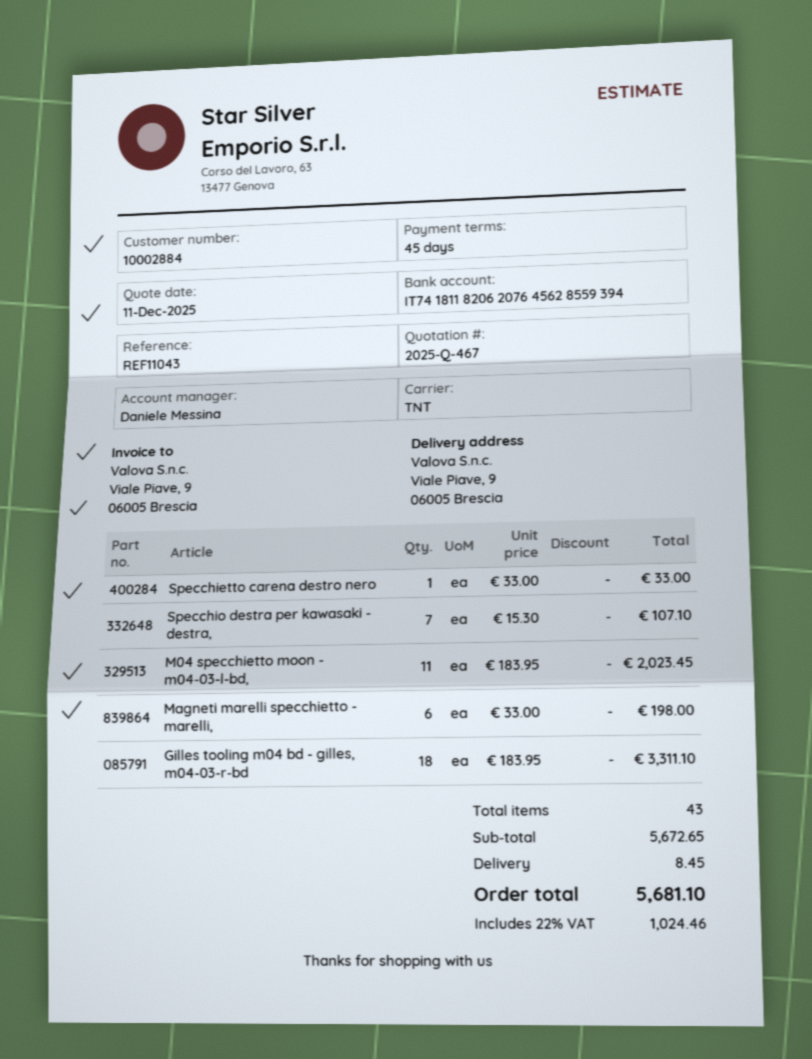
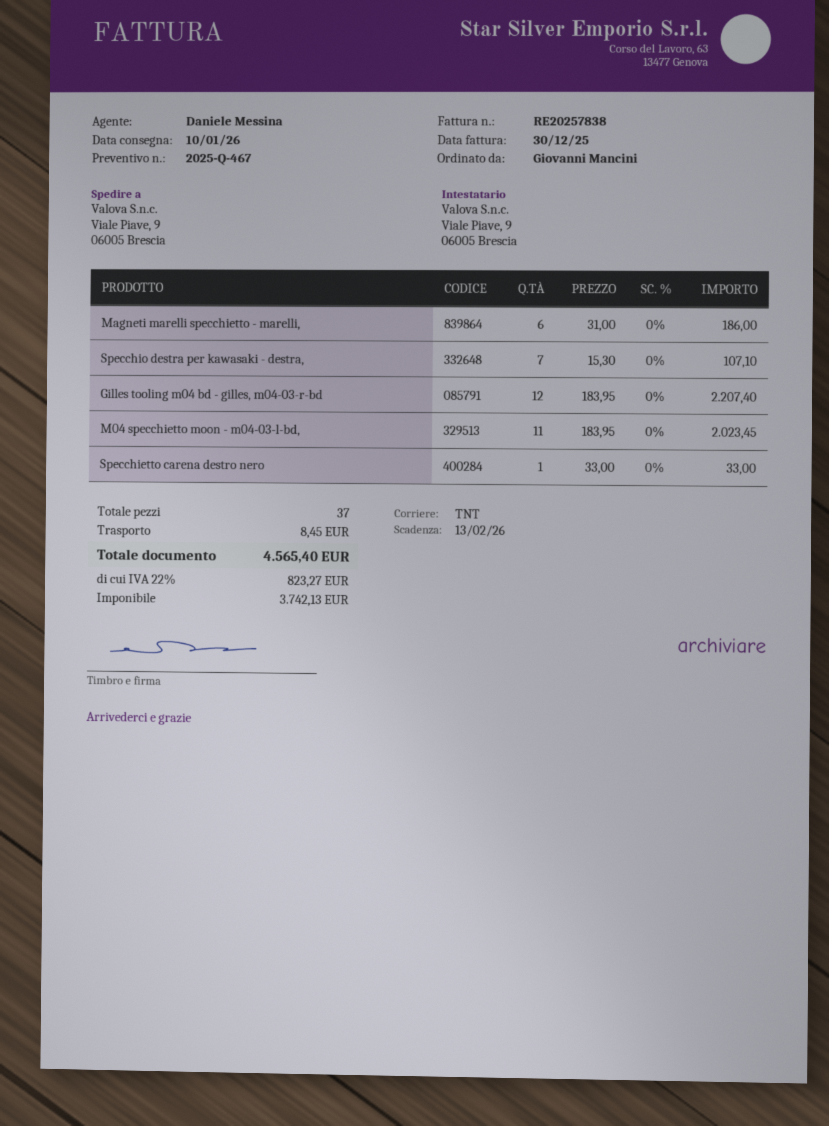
Magneti marelli specchietto - marelli,: 6 x 33.00 = 198.00 -> 6 x 31.00 = 186.00
Gilles tooling m04 bd - gilles, m04-03-r-bd: 18 x 183.95 = 3311.10 -> 12 x 183.95 = 2207.40
total quantity: 43 -> 37
tax: 22% = 1024.46 -> 22% = 823.27
total: 5681.10 -> 4565.40

